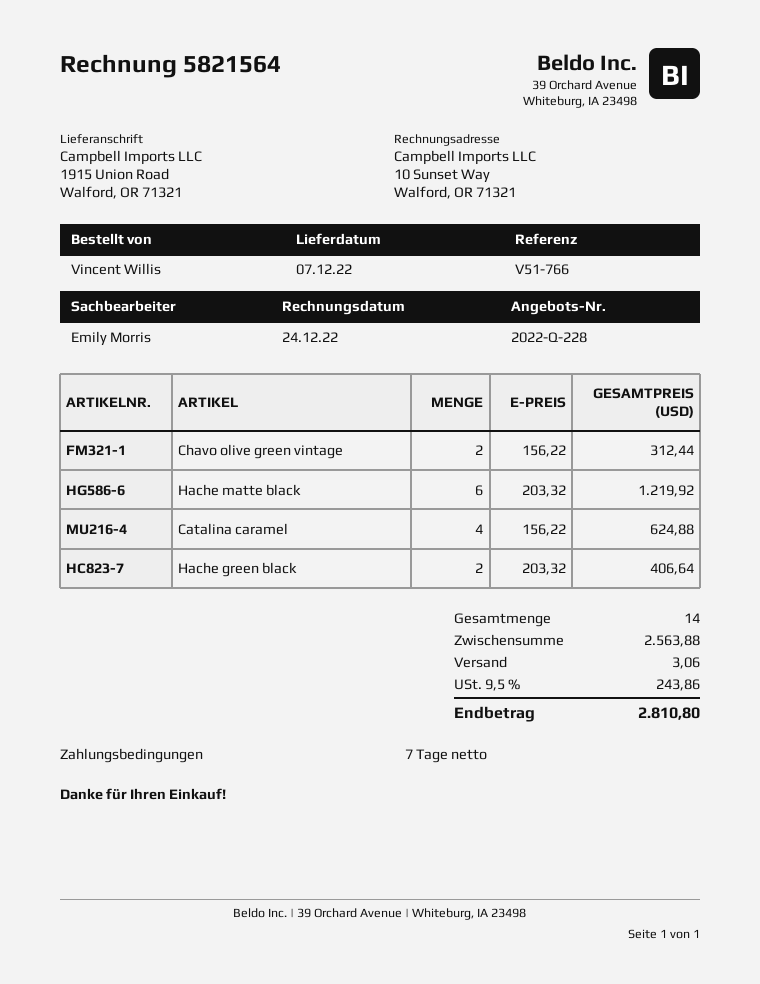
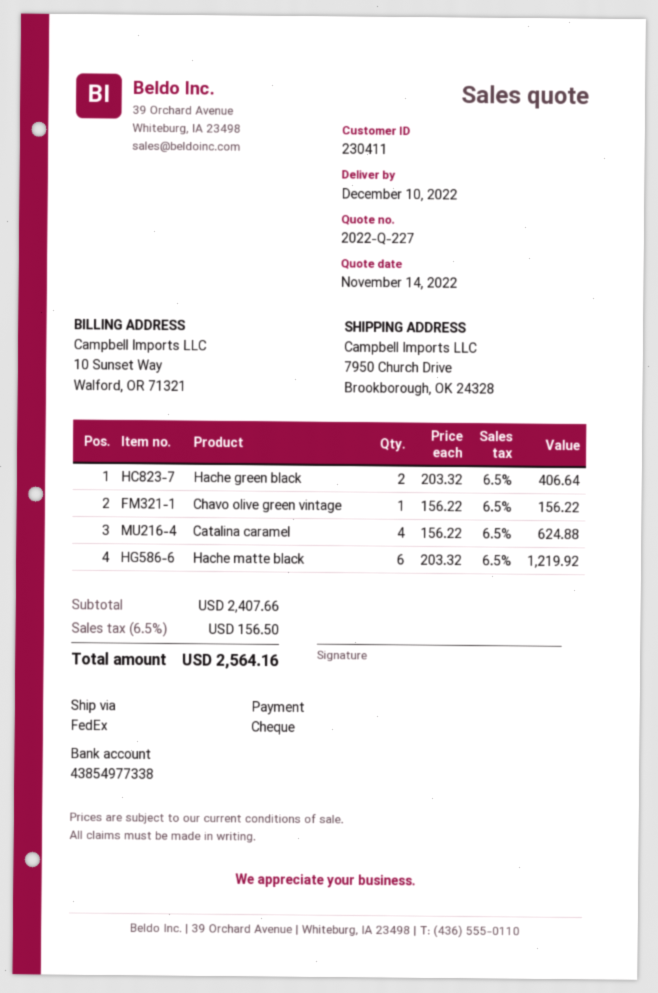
quote number: 2022-Q-228 -> 2022-Q-227
delivery date: 2022-12-07 -> 2022-12-10
ship to: 1915 Union Road, Walford, OR 71321 -> 7950 Church Drive, Brookborough, OK 24328
Chavo olive green vintage: 2 x 156.22 = 312.44 -> 1 x 156.22 = 156.22
subtotal: 2563.88 -> 2407.66
shipping: 3.06 -> none
tax: 9.5% = 243.86 -> 6.5% = 156.50
total: 2810.80 -> 2564.16

